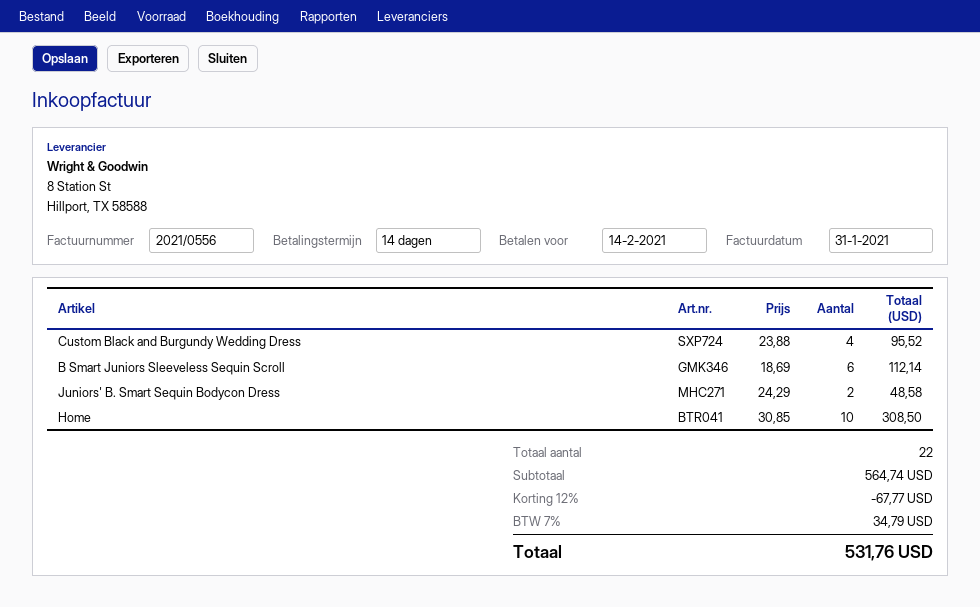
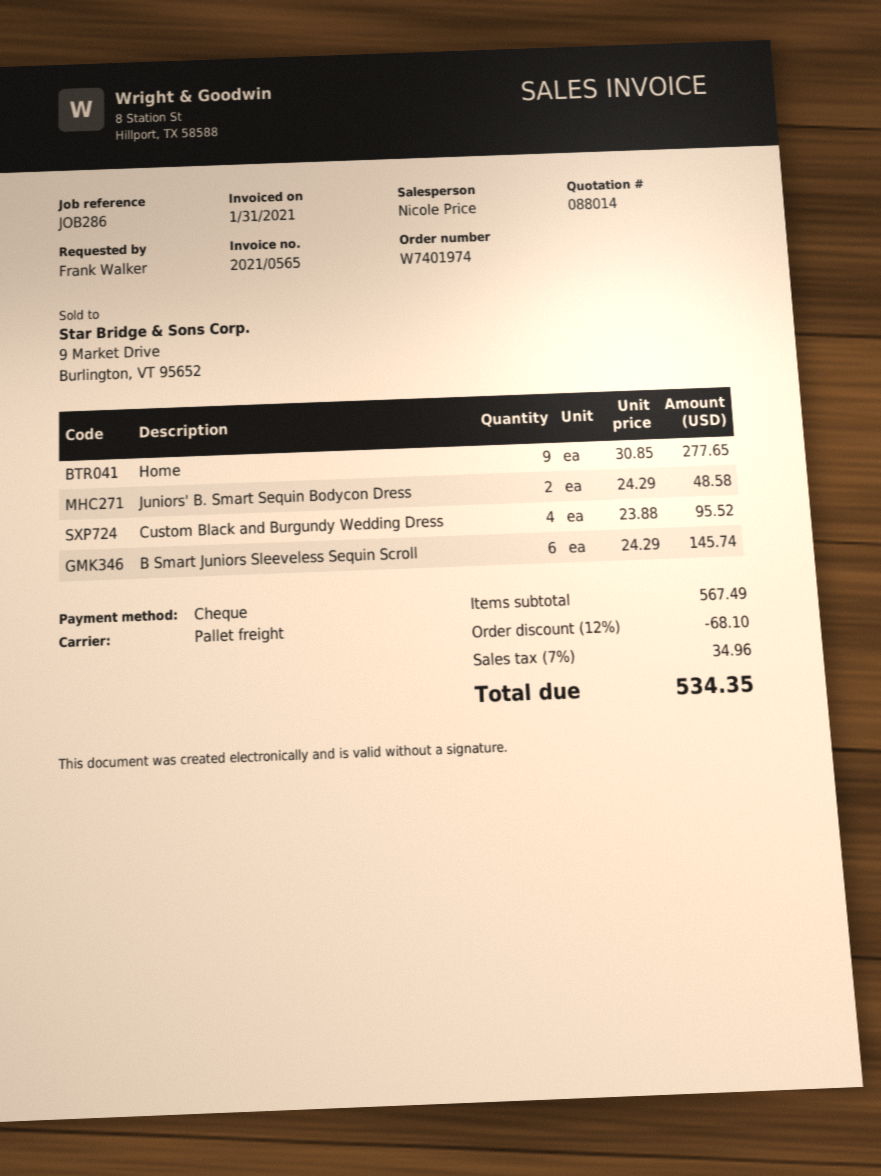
invoice number: 2021/0556 -> 2021/0565
B Smart Juniors Sleeveless Sequin Scroll: 6 x 18.69 = 112.14 -> 6 x 24.29 = 145.74
Home: 10 x 30.85 = 308.50 -> 9 x 30.85 = 277.65
subtotal: 564.74 -> 567.49
discount: 12% = 67.77 -> 12% = 68.10
tax: 7% = 34.79 -> 7% = 34.96
total: 531.76 -> 534.35

